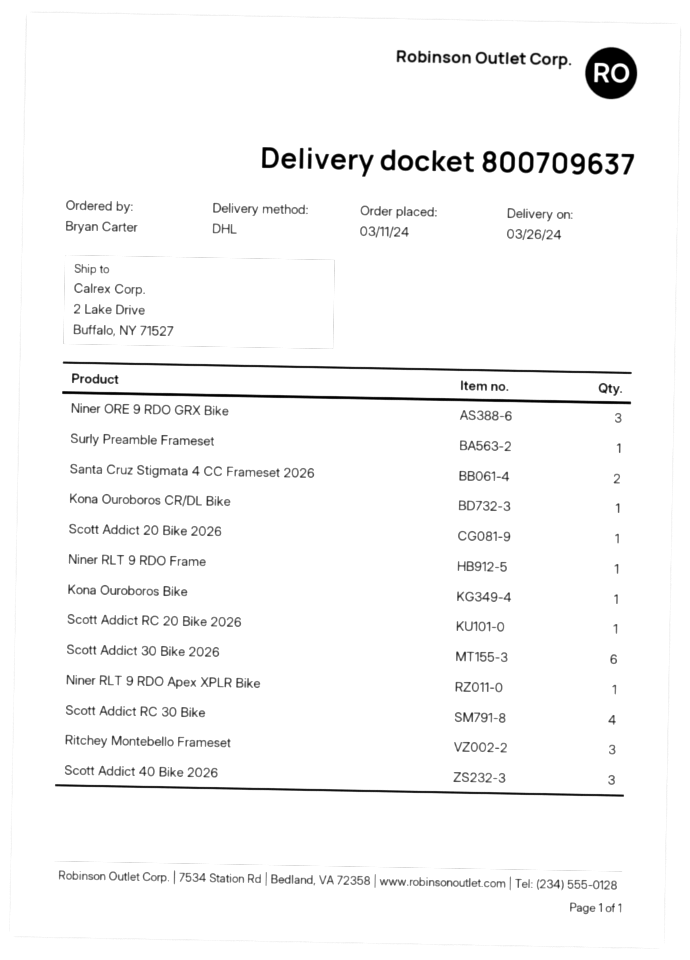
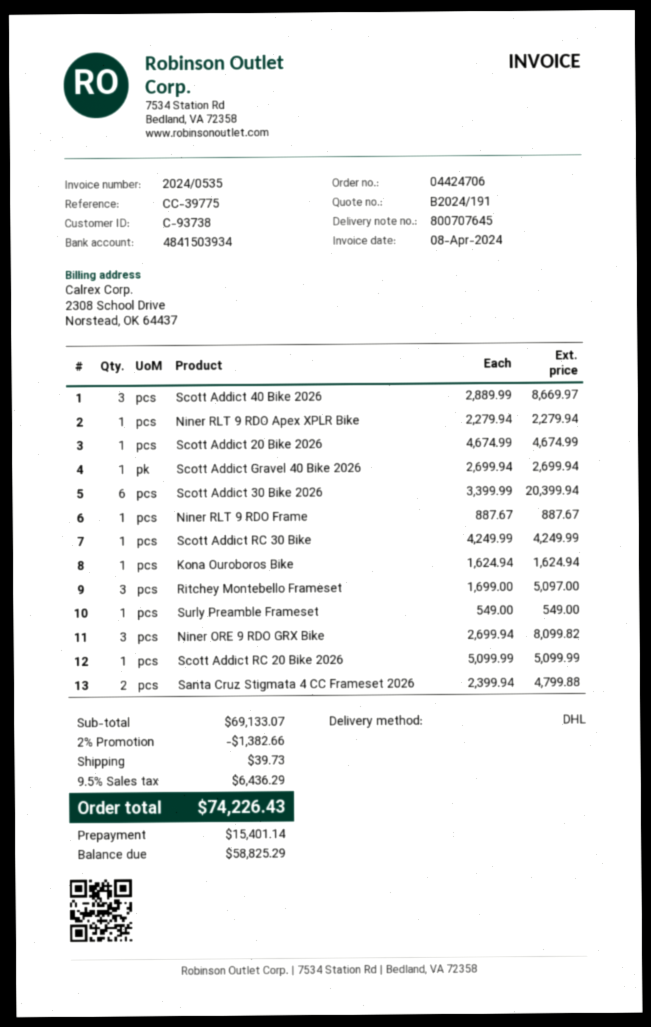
delivery note number: 800709637 -> 800707645
Kona Ouroboros CR/DL Bike: 1 -> none
Scott Addict RC 30 Bike: 4 -> 1
Scott Addict Gravel 40 Bike 2026: none -> 1

